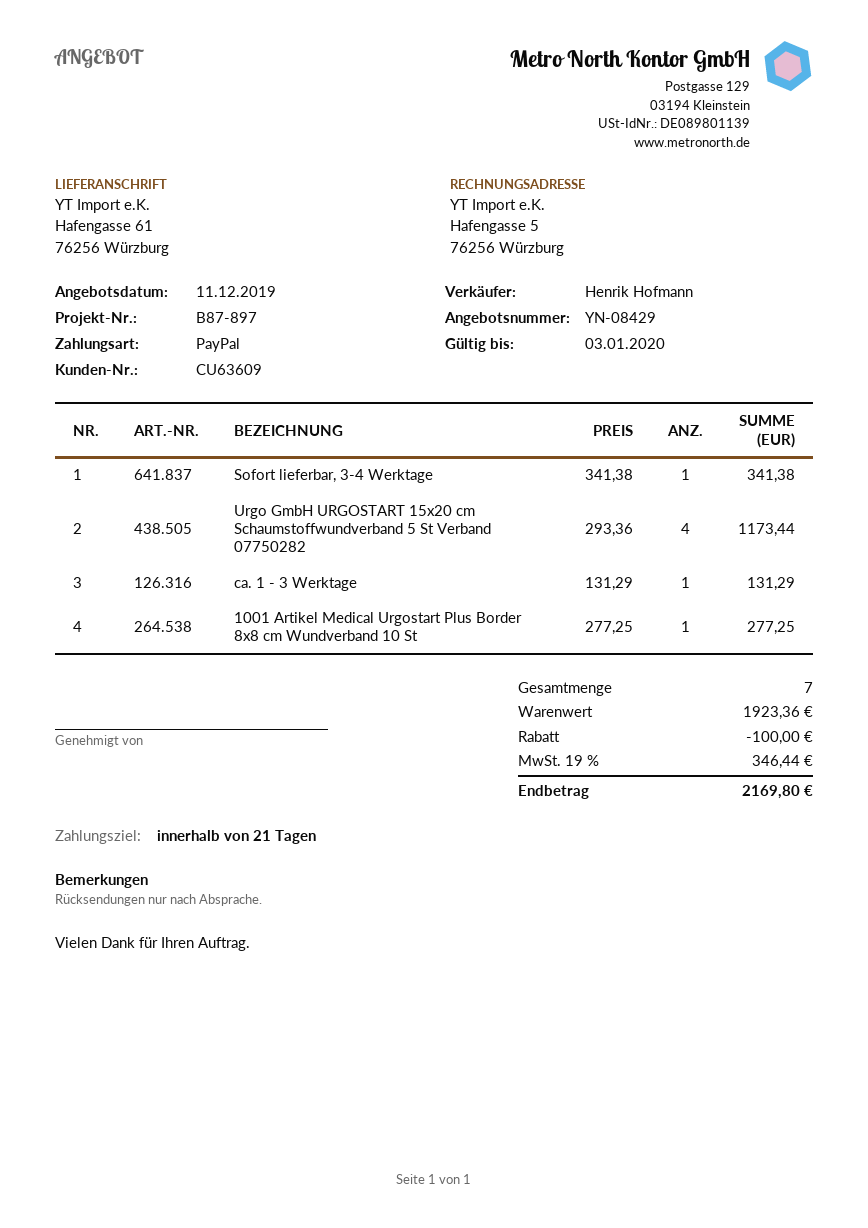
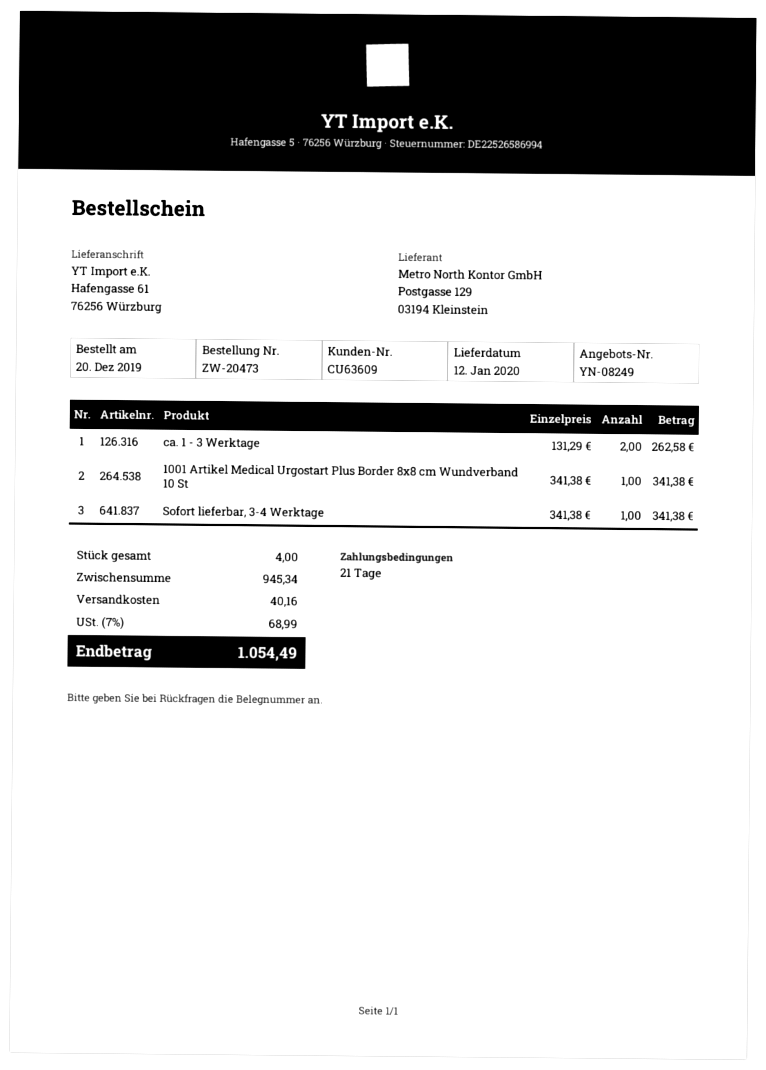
quote number: YN-08429 -> YN-08249
Urgo GmbH URGOSTART 15x20 cm Schaumstoffwundverband 5 St Verband 07750282: 4 x 293.36 = 1173.44 -> none
ca. 1 - 3 Werktage: 1 x 131.29 = 131.29 -> 2 x 131.29 = 262.58
1001 Artikel Medical Urgostart Plus Border 8x8 cm Wundverband 10 St: 1 x 277.25 = 277.25 -> 1 x 341.38 = 341.38
total quantity: 7 -> 4
subtotal: 1923.36 -> 945.34
discount: 100.00 -> none
shipping: none -> 40.16
tax: 19% = 346.44 -> 7% = 68.99
total: 2169.80 -> 1054.49

